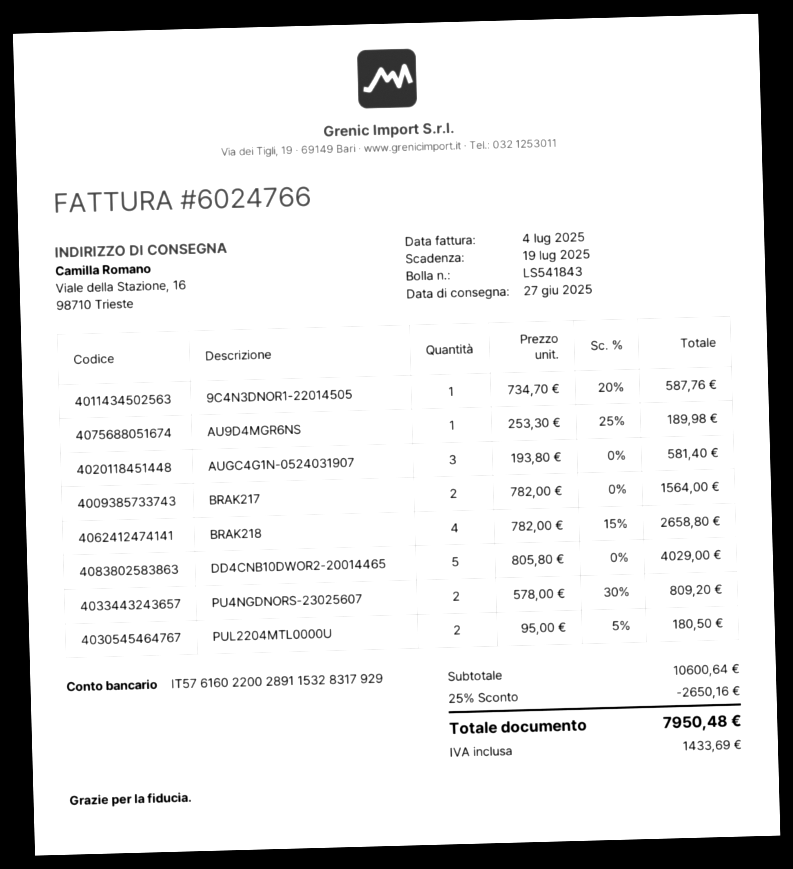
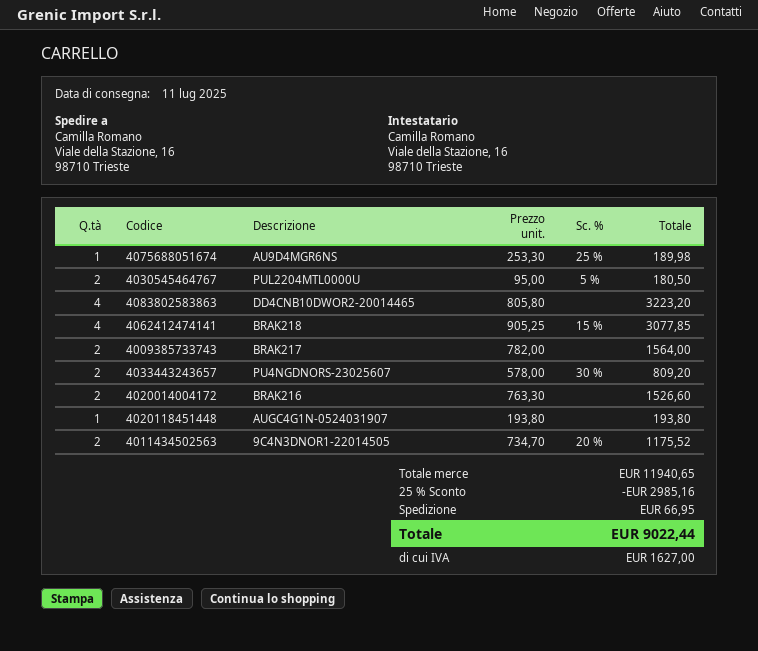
delivery date: 2025-06-27 -> 2025-07-11
9C4N3DNOR1-22014505: 1 x 734.70 - 20% = 587.76 -> 2 x 734.70 - 20% = 1175.52
AUGC4G1N-0524031907: 3 x 193.80 = 581.40 -> 1 x 193.80 = 193.80
BRAK218: 4 x 782.00 - 15% = 2658.80 -> 4 x 905.25 - 15% = 3077.85
DD4CNB10DWOR2-20014465: 5 x 805.80 = 4029.00 -> 4 x 805.80 = 3223.20
BRAK216: none -> 2 x 763.30 = 1526.60
subtotal: 10600.64 -> 11940.65
discount: 25% = 2650.16 -> 25% = 2985.16
shipping: none -> 66.95
tax: 1433.69 -> 1627.00
total: 7950.48 -> 9022.44

